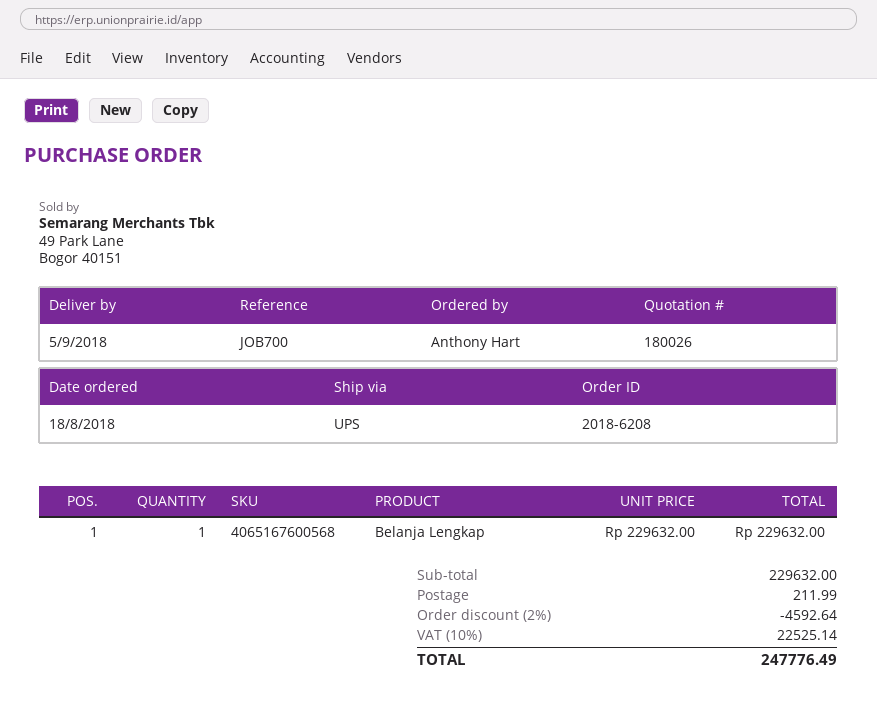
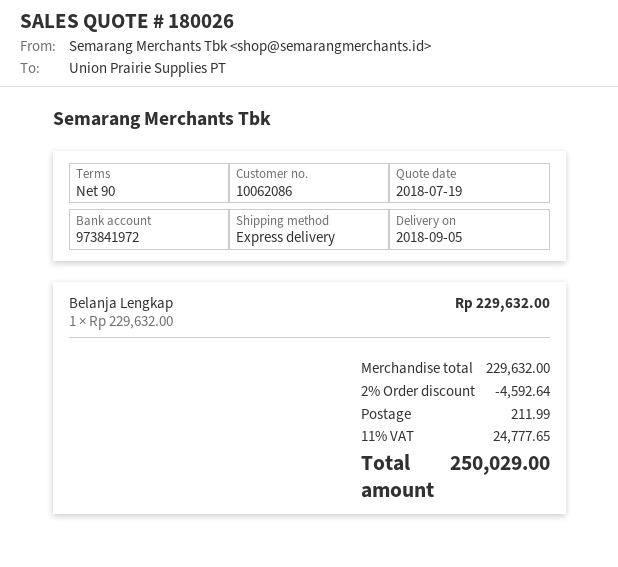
shipping method: UPS -> express
tax: 10% = 22525.14 -> 11% = 24777.65
total: 247776.49 -> 250029.00

